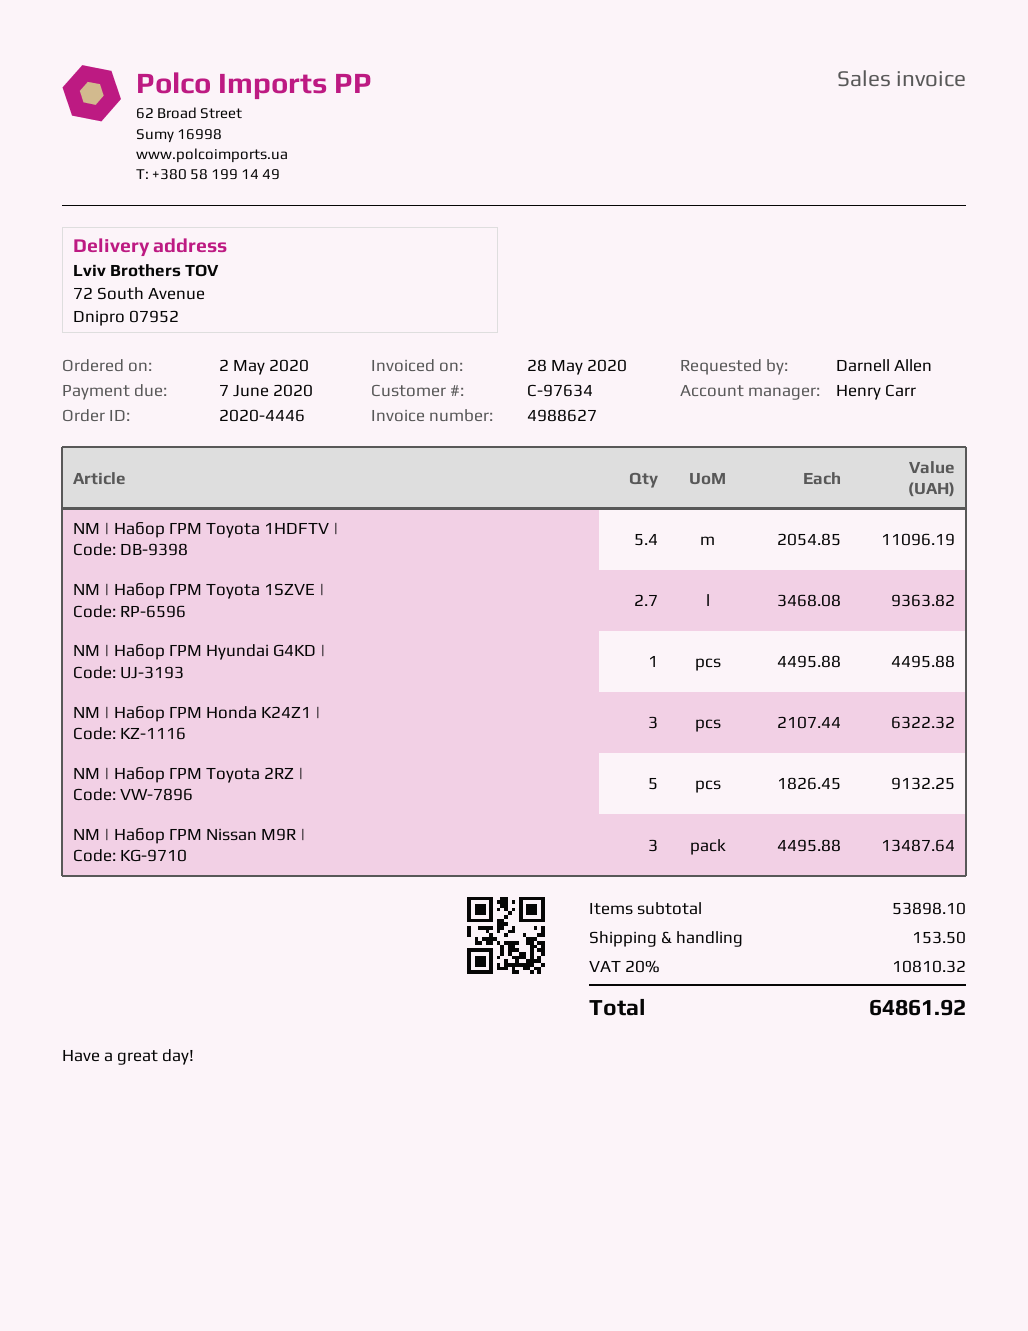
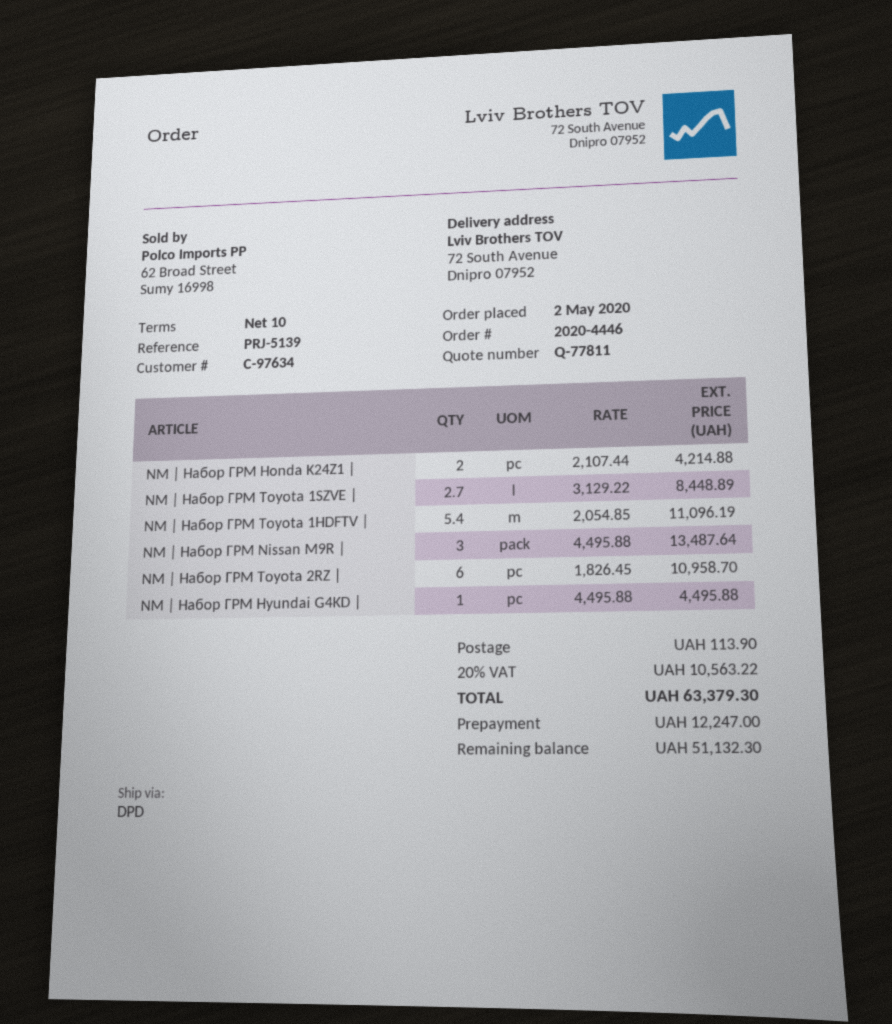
NM | Набор ГРМ Toyota 1SZVE |: 2.7 x 3468.08 = 9363.82 -> 2.7 x 3129.22 = 8448.89
NM | Набор ГРМ Honda K24Z1 |: 3 x 2107.44 = 6322.32 -> 2 x 2107.44 = 4214.88
NM | Набор ГРМ Toyota 2RZ |: 5 x 1826.45 = 9132.25 -> 6 x 1826.45 = 10958.70
shipping: 153.50 -> 113.90
tax: 20% = 10810.32 -> 20% = 10563.22
total: 64861.92 -> 63379.30

